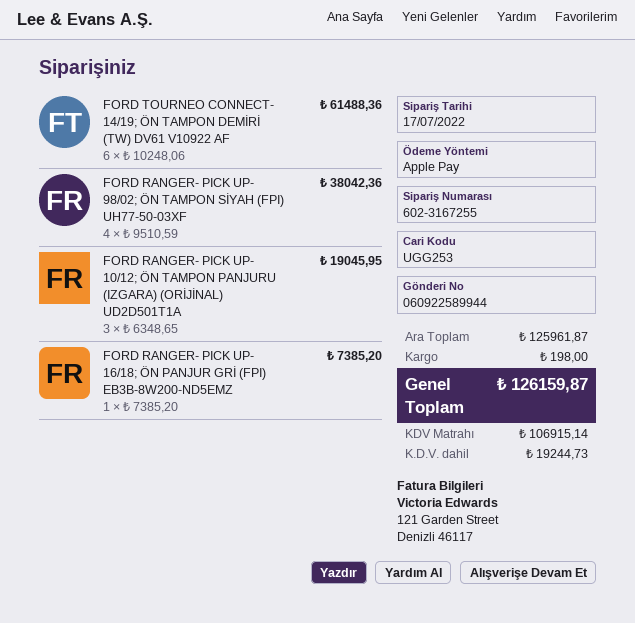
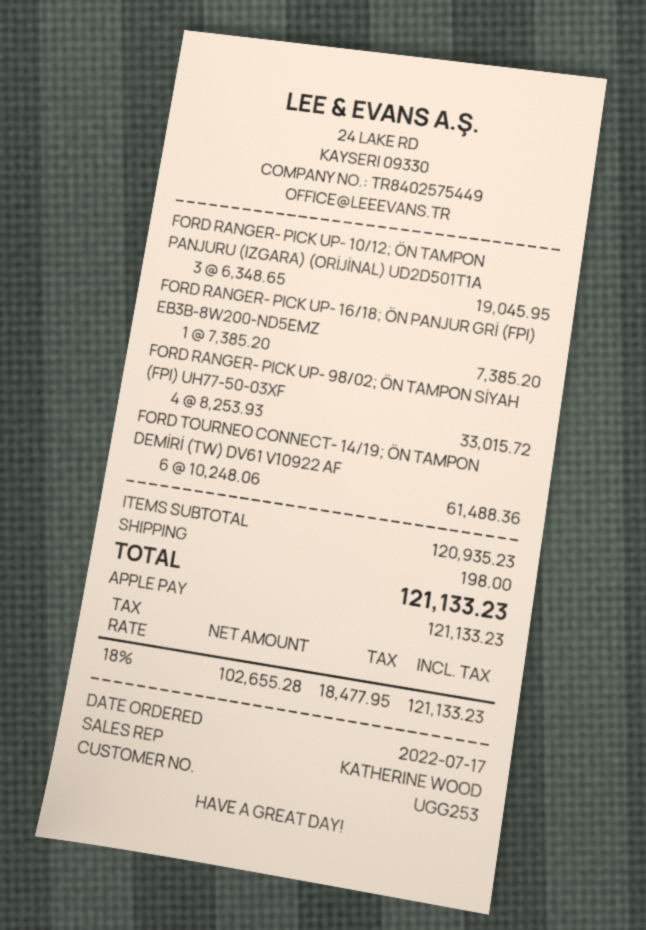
FORD RANGER- PICK UP- 98/02; ÖN TAMPON SİYAH (FPI) UH77-50-03XF: 4 x 9510.59 = 38042.36 -> 4 x 8253.93 = 33015.72
subtotal: 125961.87 -> 120935.23
net: 106915.14 -> 102655.28
tax: 19244.73 -> 18477.95
total: 126159.87 -> 121133.23

